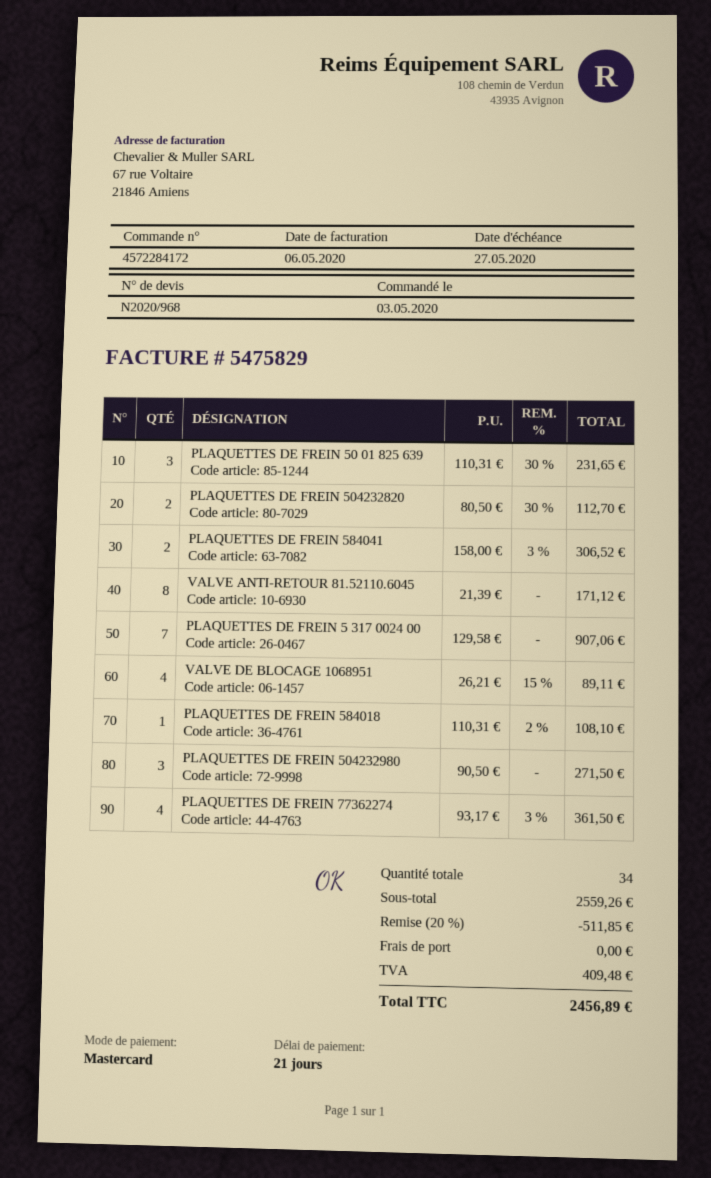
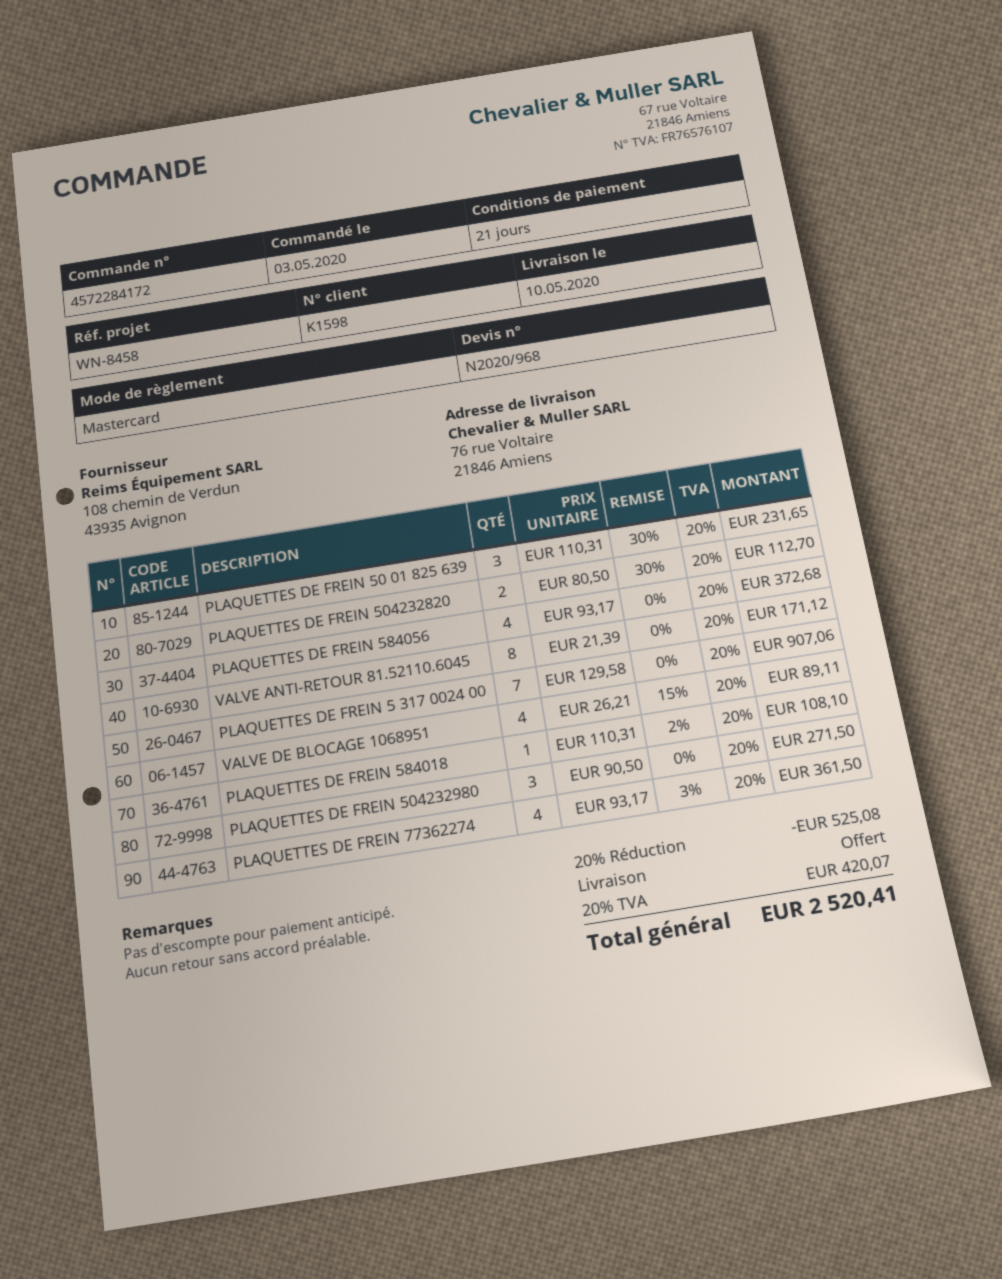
PLAQUETTES DE FREIN 584041: 2 x 158.00 - 3% = 306.52 -> none
PLAQUETTES DE FREIN 584056: none -> 4 x 93.17 = 372.68
discount: 20% = 511.85 -> 20% = 525.08
tax: 409.48 -> 420.07
total: 2456.89 -> 2520.41

